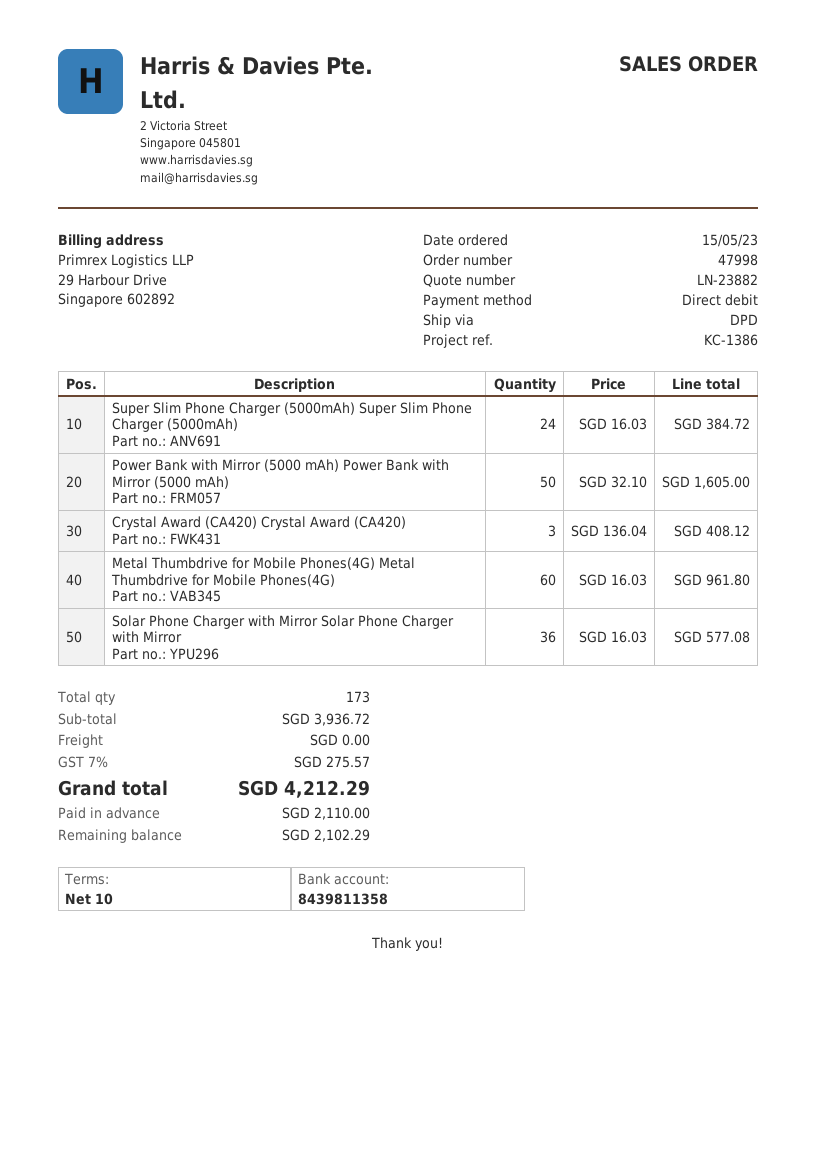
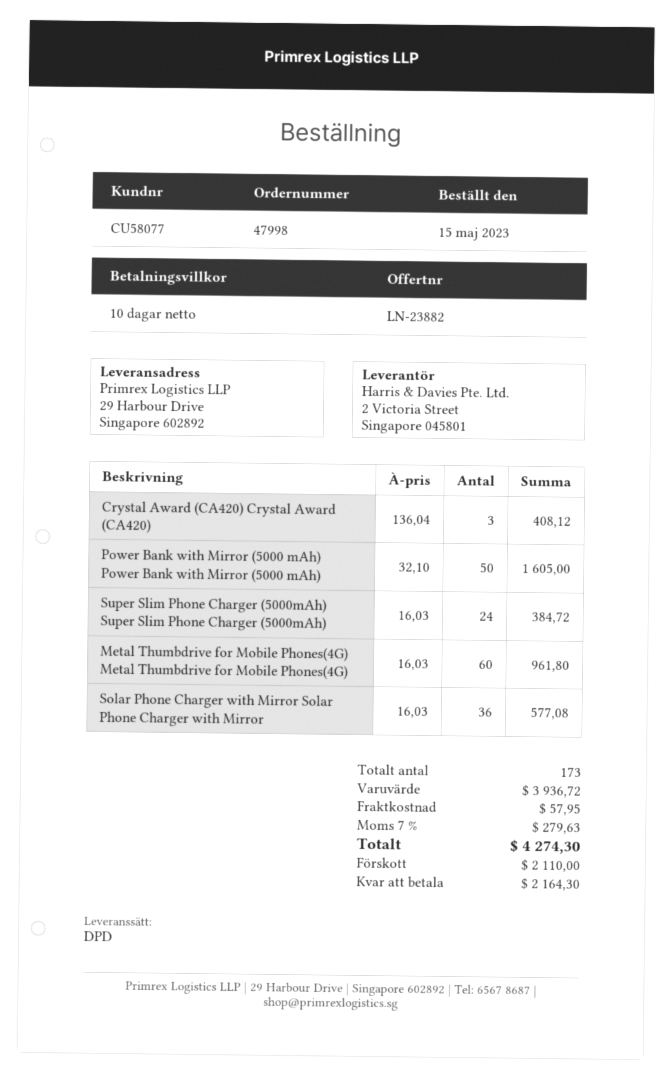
shipping: 0.00 -> 57.95
tax: 7% = 275.57 -> 7% = 279.63
total: 4212.29 -> 4274.30
balance: 2102.29 -> 2164.30

